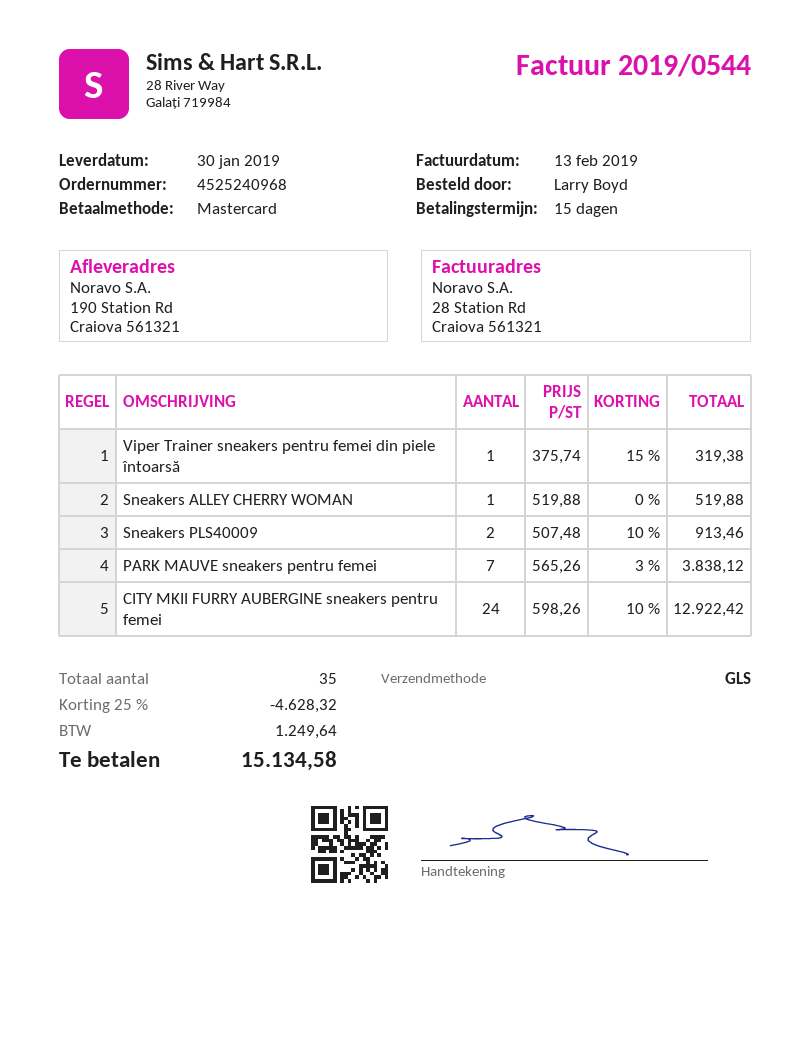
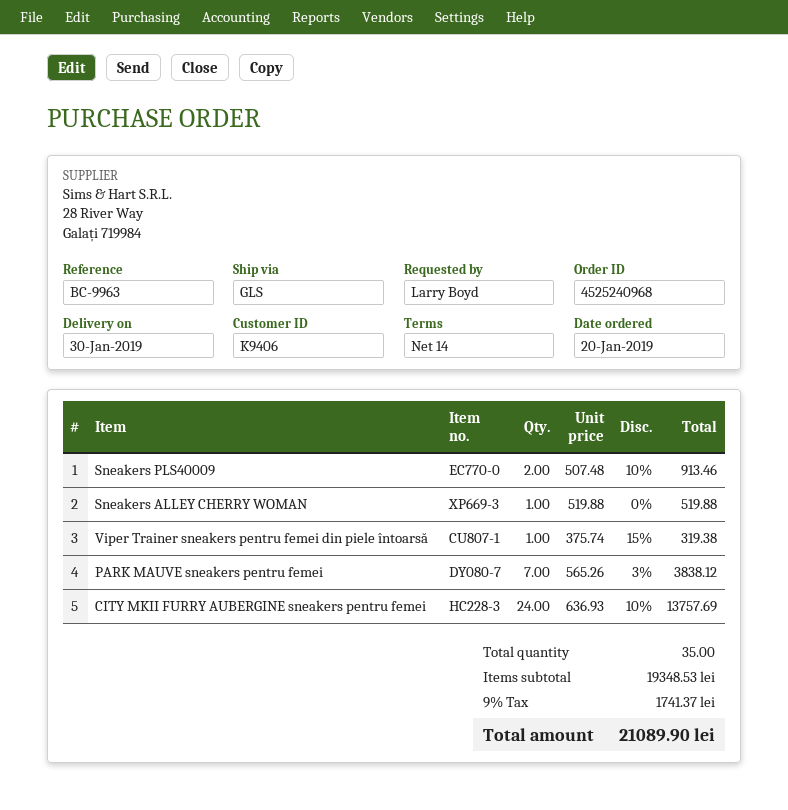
payment terms: 15 days -> 14 days
CITY MKII FURRY AUBERGINE sneakers pentru femei: 24 x 598.26 - 10% = 12922.42 -> 24 x 636.93 - 10% = 13757.69
discount: 25% = 4628.32 -> none
tax: 1249.64 -> 1741.37
total: 15134.58 -> 21089.90

